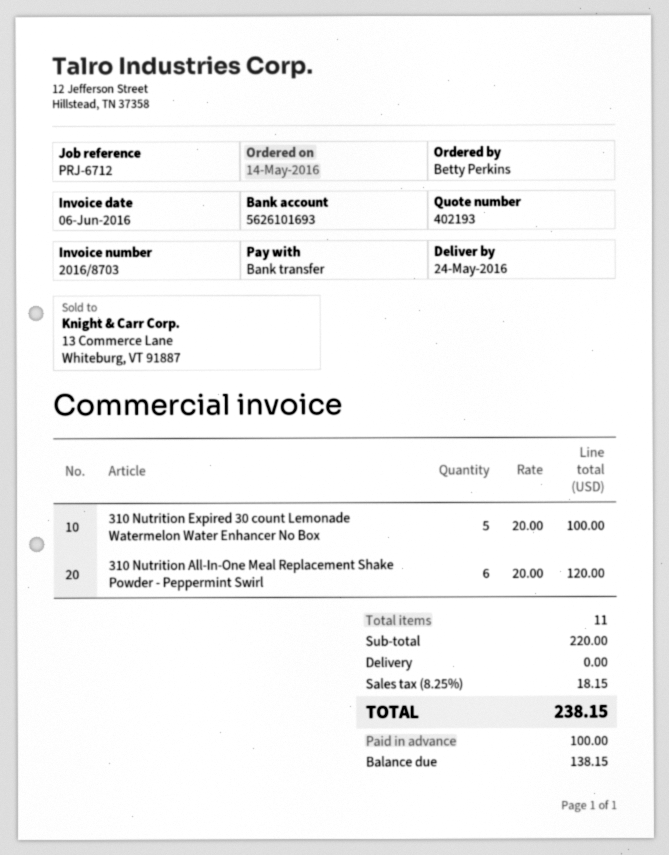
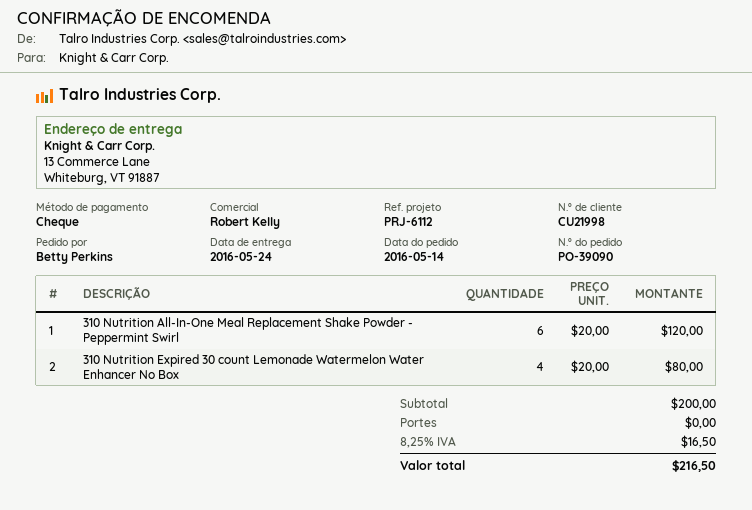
reference: PRJ-6712 -> PRJ-6112
payment method: bank transfer -> cheque
310 Nutrition Expired 30 count Lemonade Watermelon Water Enhancer No Box: 5 x 20.00 = 100.00 -> 4 x 20.00 = 80.00
subtotal: 220.00 -> 200.00
tax: 8.25% = 18.15 -> 8.25% = 16.50
total: 238.15 -> 216.50

